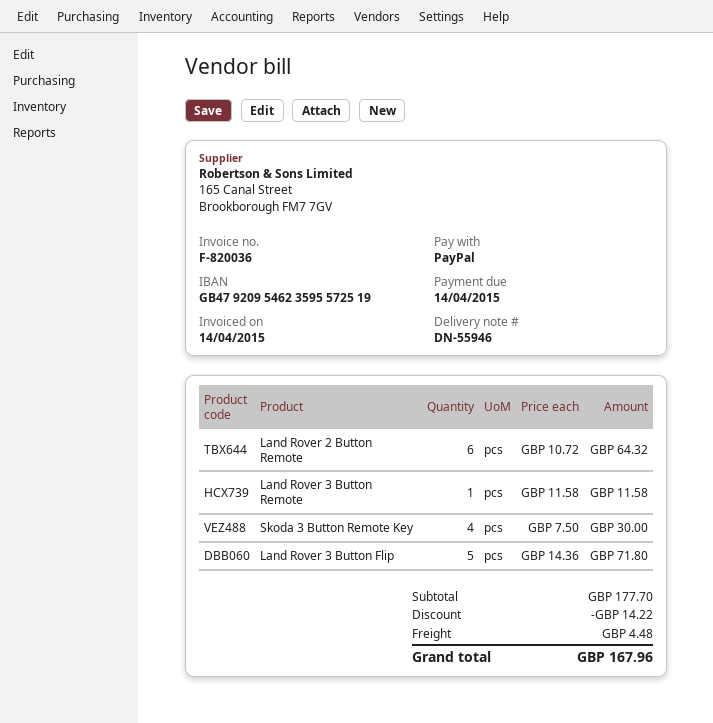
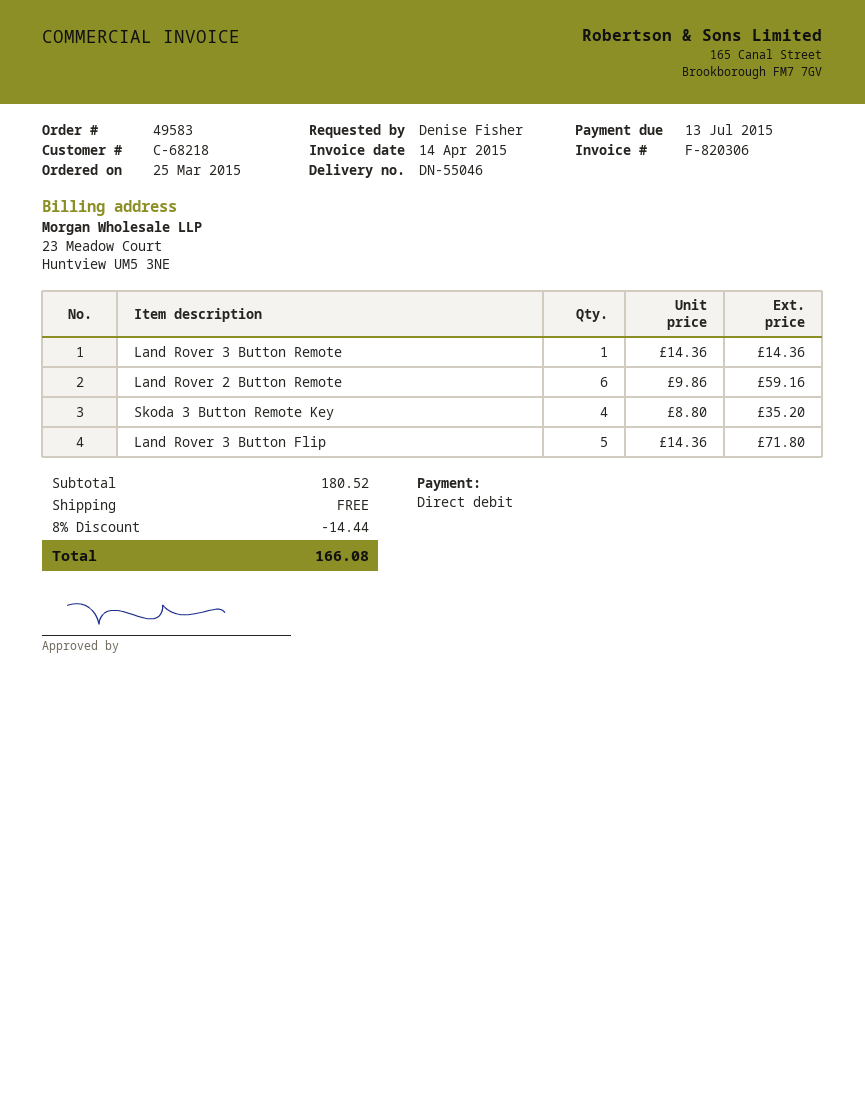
delivery note number: DN-55946 -> DN-55046
invoice number: F-820036 -> F-820306
due date: 2015-04-14 -> 2015-07-13
payment method: PayPal -> direct debit
Land Rover 2 Button Remote: 6 x 10.72 = 64.32 -> 6 x 9.86 = 59.16
Land Rover 3 Button Remote: 1 x 11.58 = 11.58 -> 1 x 14.36 = 14.36
Skoda 3 Button Remote Key: 4 x 7.50 = 30.00 -> 4 x 8.80 = 35.20
subtotal: 177.70 -> 180.52
discount: 14.22 -> 14.44
shipping: 4.48 -> 0.00
total: 167.96 -> 166.08

